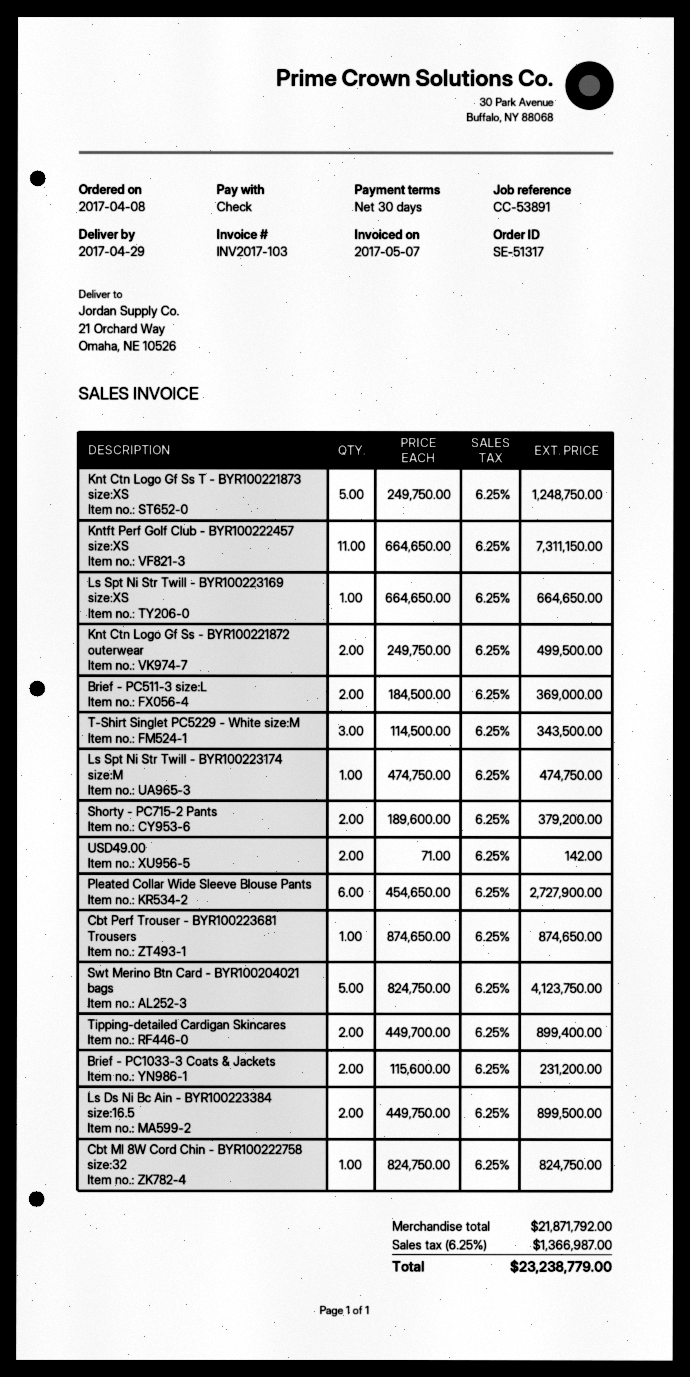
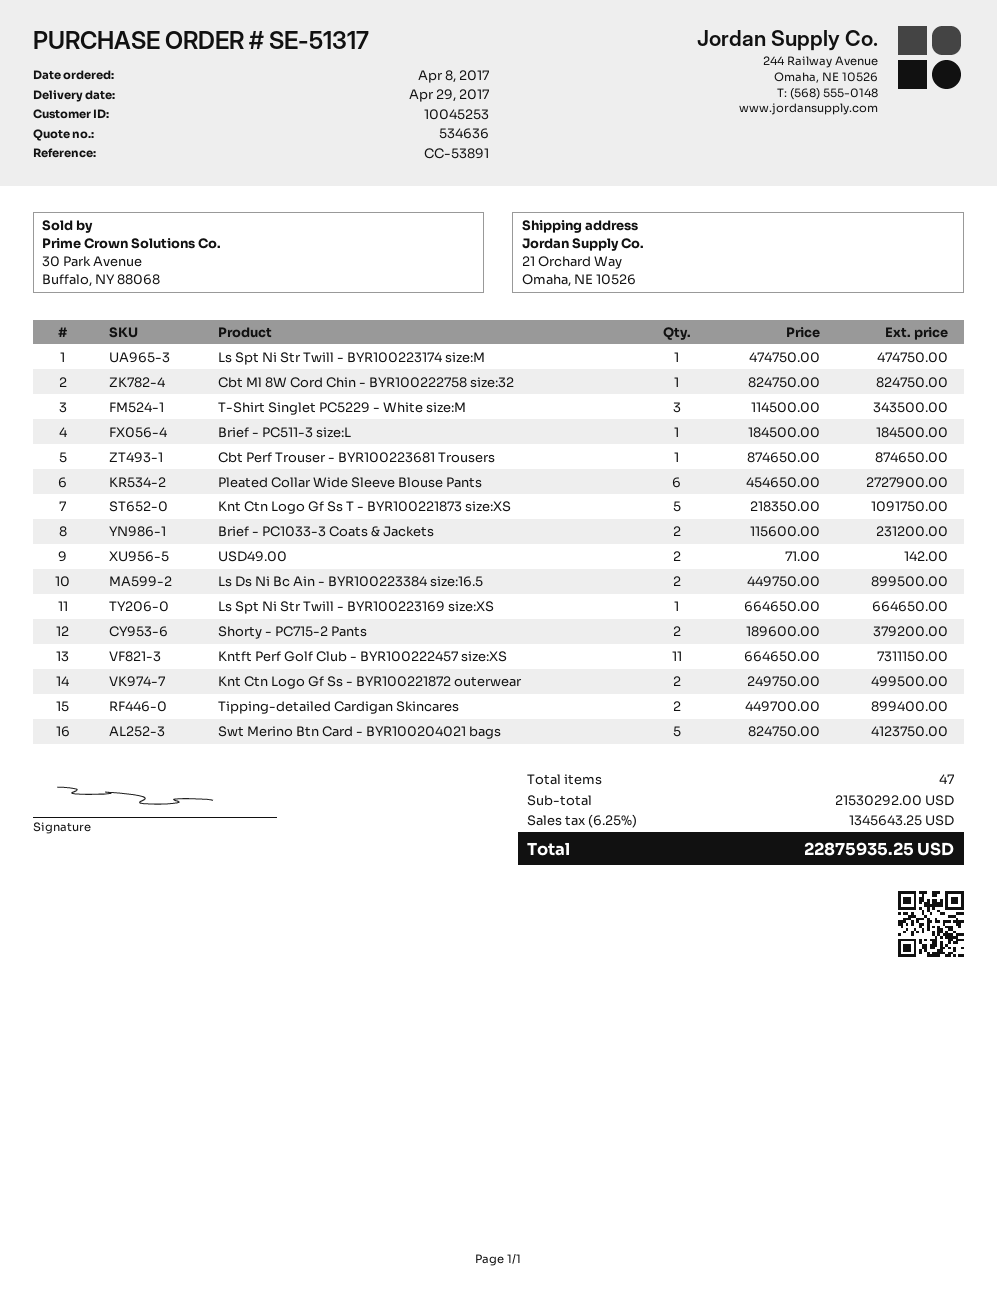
Knt Ctn Logo Gf Ss T - BYR100221873 size:XS: 5 x 249750.00 = 1248750.00 -> 5 x 218350.00 = 1091750.00
Brief - PC511-3 size:L: 2 x 184500.00 = 369000.00 -> 1 x 184500.00 = 184500.00
subtotal: 21871792.00 -> 21530292.00
tax: 6.25% = 1366987.00 -> 6.25% = 1345643.25
total: 23238779.00 -> 22875935.25

